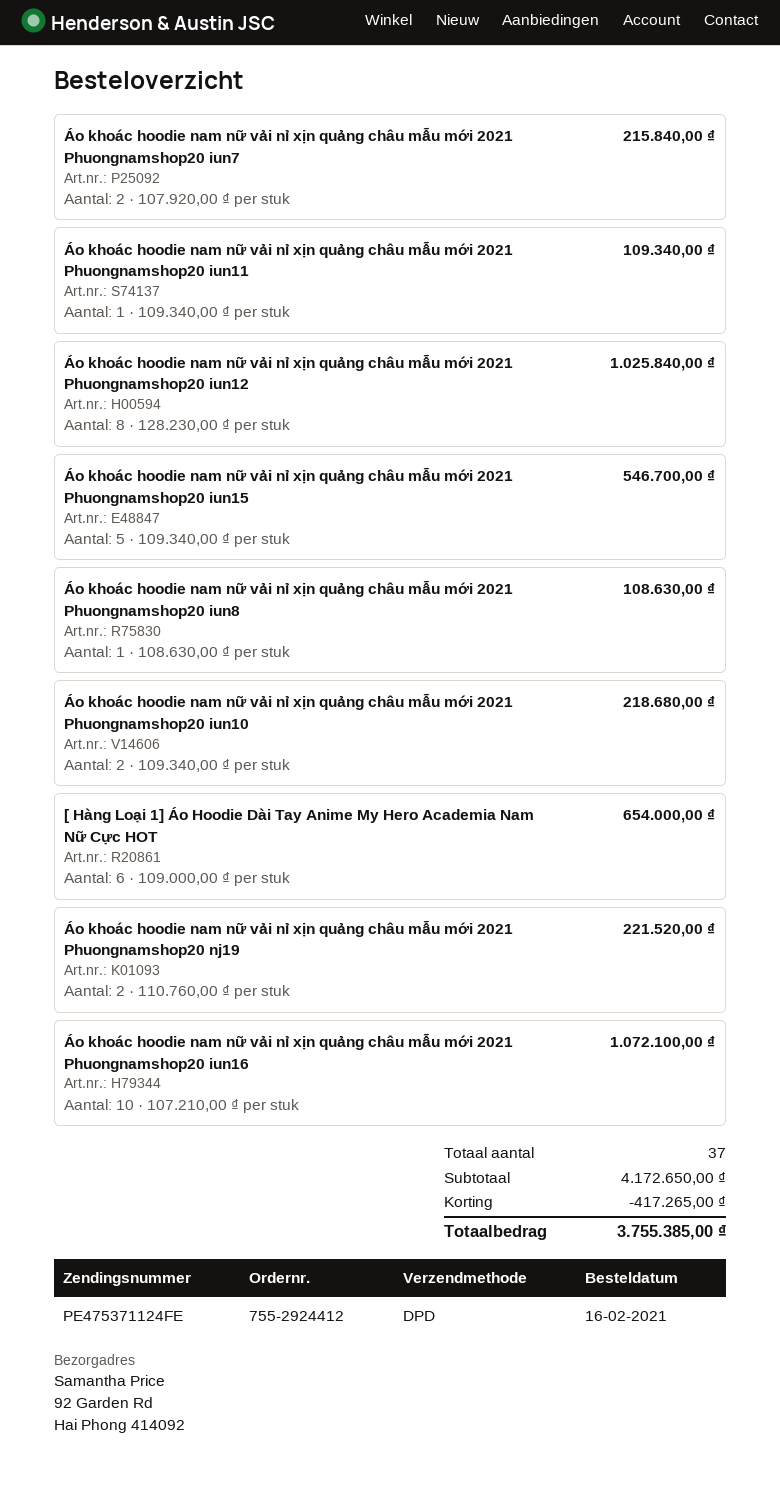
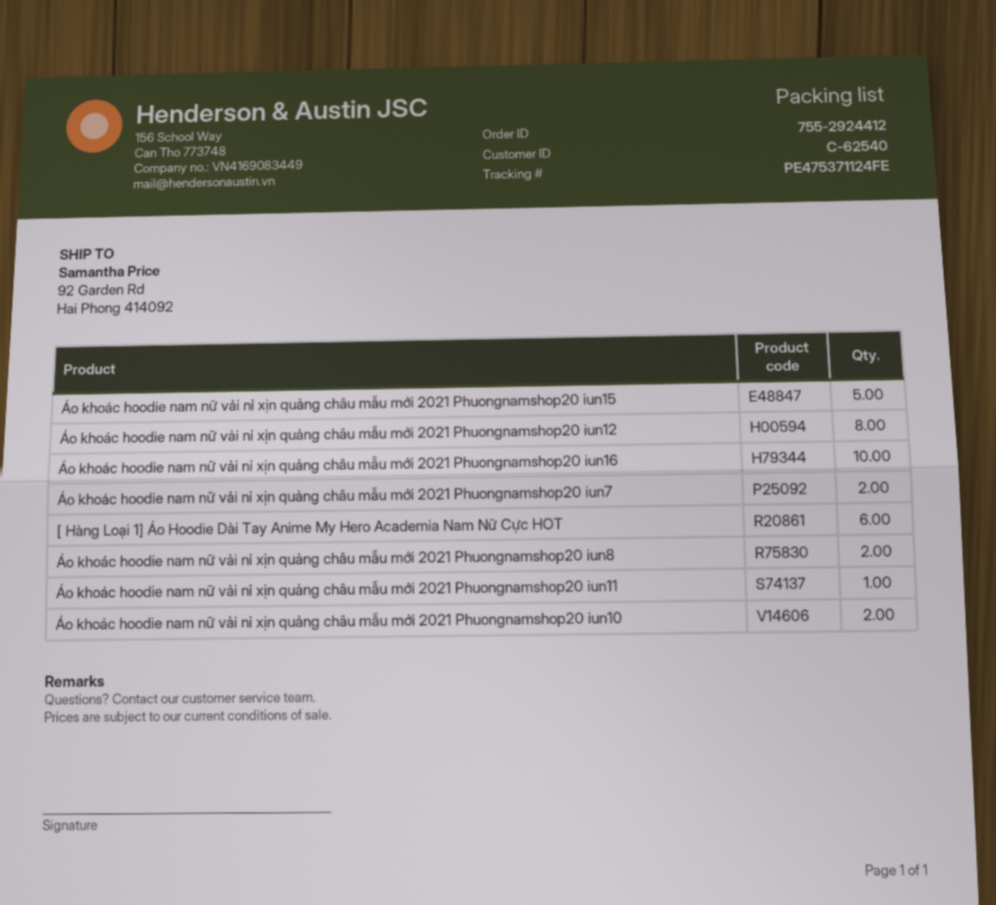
Áo khoác hoodie nam nữ vải nỉ xịn quảng châu mẫu mới 2021 Phuongnamshop20 iun8: 1 -> 2
Áo khoác hoodie nam nữ vải nỉ xịn quảng châu mẫu mới 2021 Phuongnamshop20 nj19: 2 -> none

